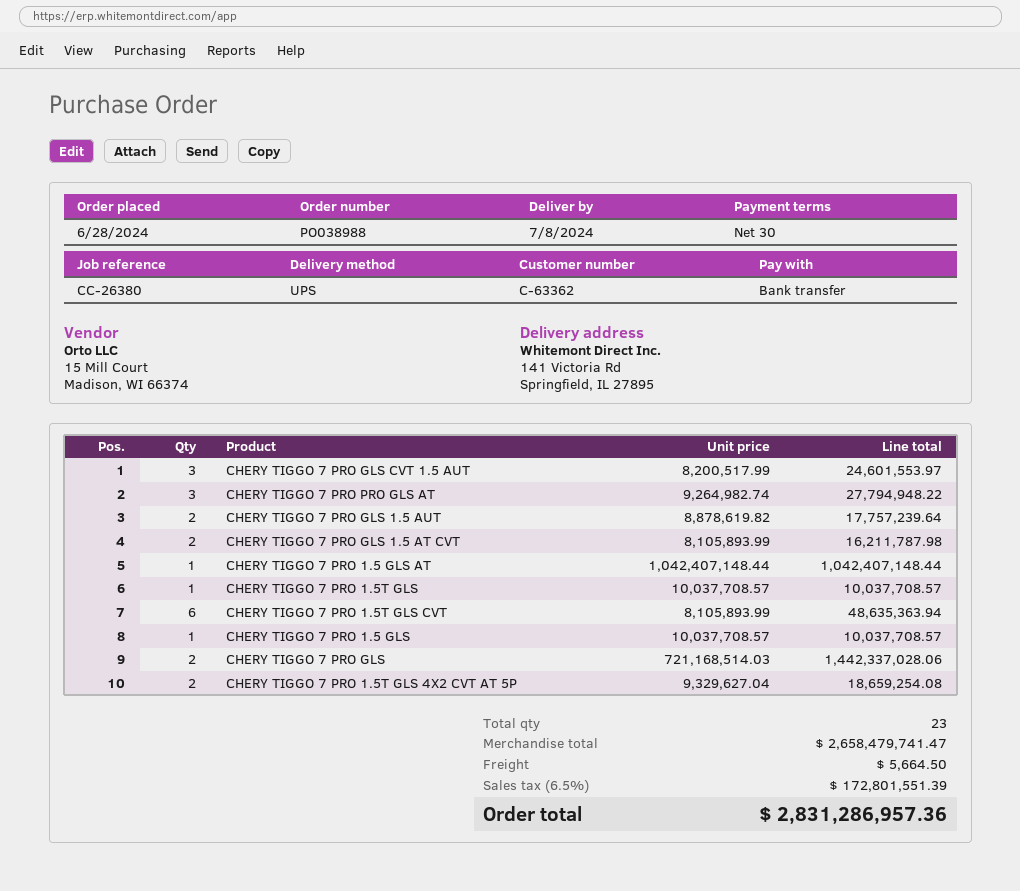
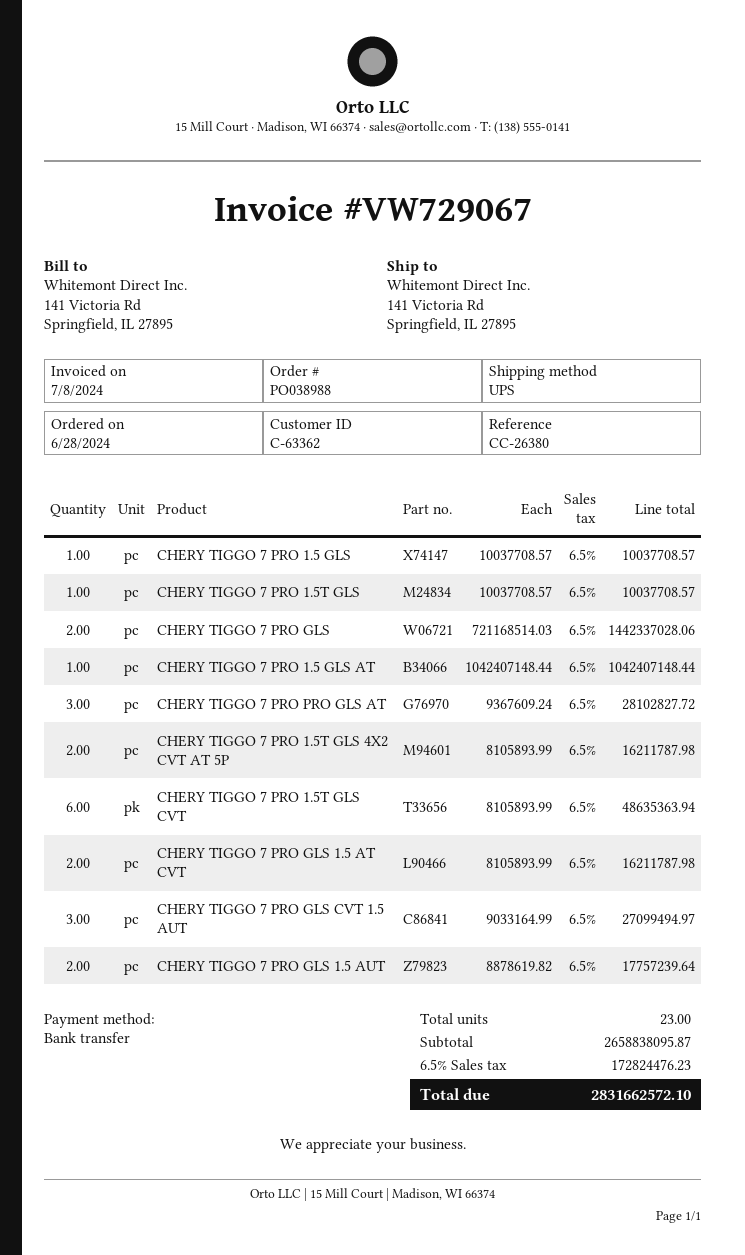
CHERY TIGGO 7 PRO GLS CVT 1.5 AUT: 3 x 8200517.99 = 24601553.97 -> 3 x 9033164.99 = 27099494.97
CHERY TIGGO 7 PRO PRO GLS AT: 3 x 9264982.74 = 27794948.22 -> 3 x 9367609.24 = 28102827.72
CHERY TIGGO 7 PRO 1.5T GLS 4X2 CVT AT 5P: 2 x 9329627.04 = 18659254.08 -> 2 x 8105893.99 = 16211787.98
subtotal: 2658479741.47 -> 2658838095.87
shipping: 5664.50 -> none
tax: 6.5% = 172801551.39 -> 6.5% = 172824476.23
total: 2831286957.36 -> 2831662572.10

